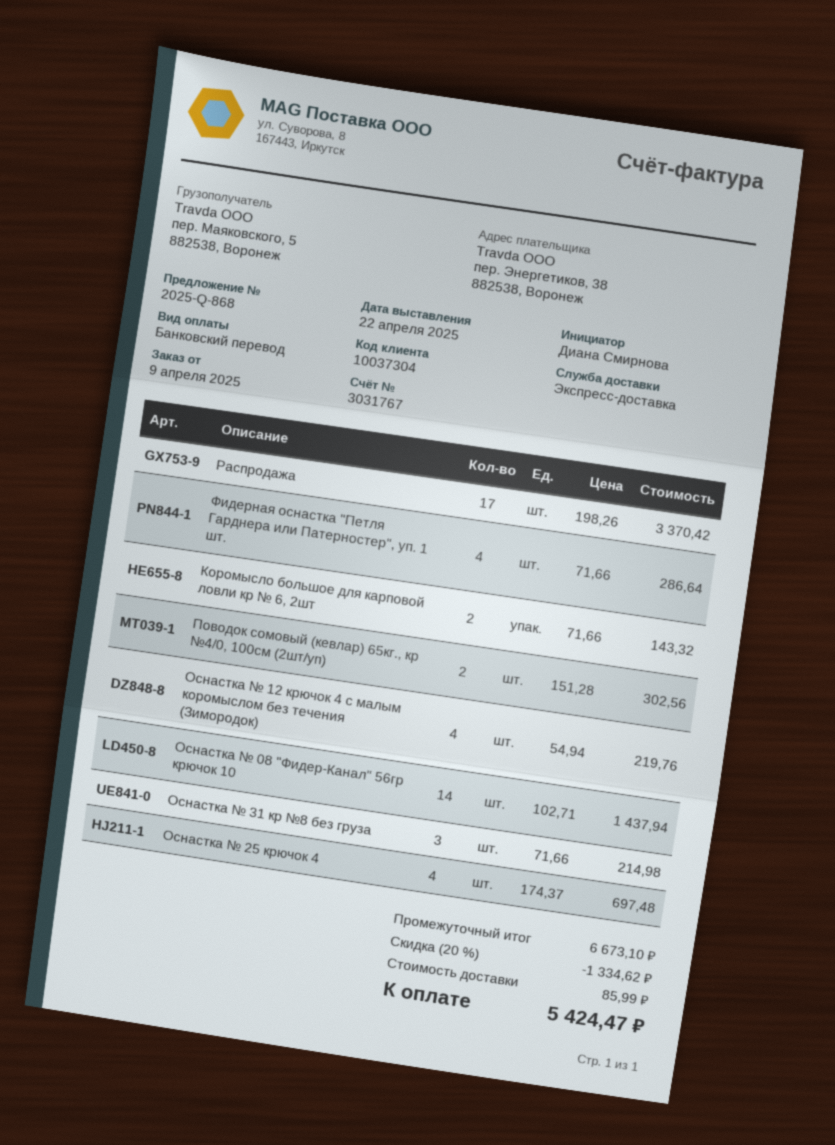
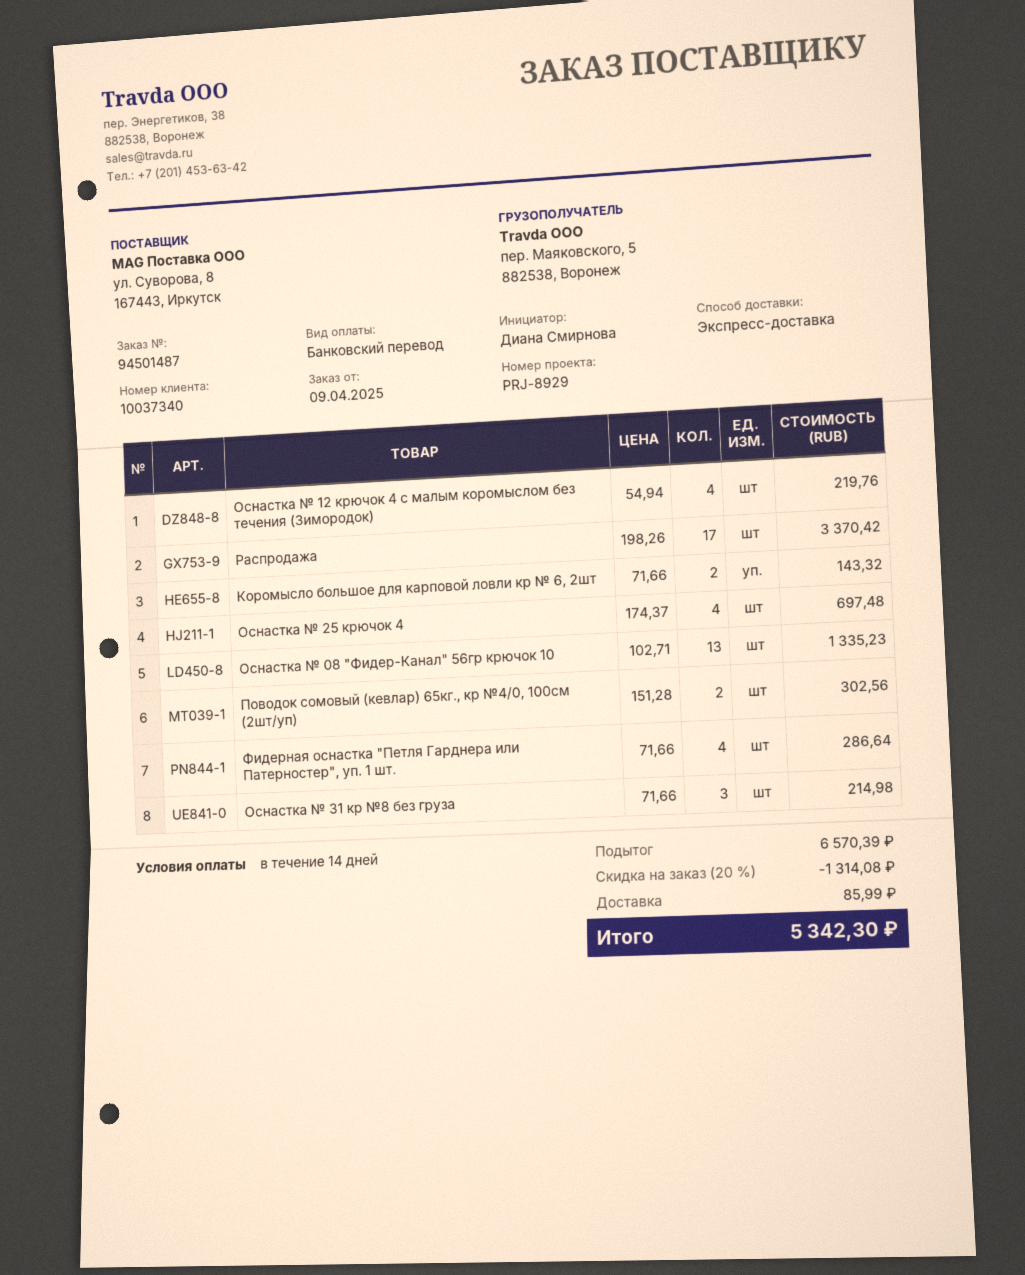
customer number: 10037304 -> 10037340
Оснастка № 08 "Фидер-Канал" 56гр крючок 10: 14 x 102.71 = 1437.94 -> 13 x 102.71 = 1335.23
subtotal: 6673.10 -> 6570.39
discount: 20% = 1334.62 -> 20% = 1314.08
total: 5424.47 -> 5342.30

